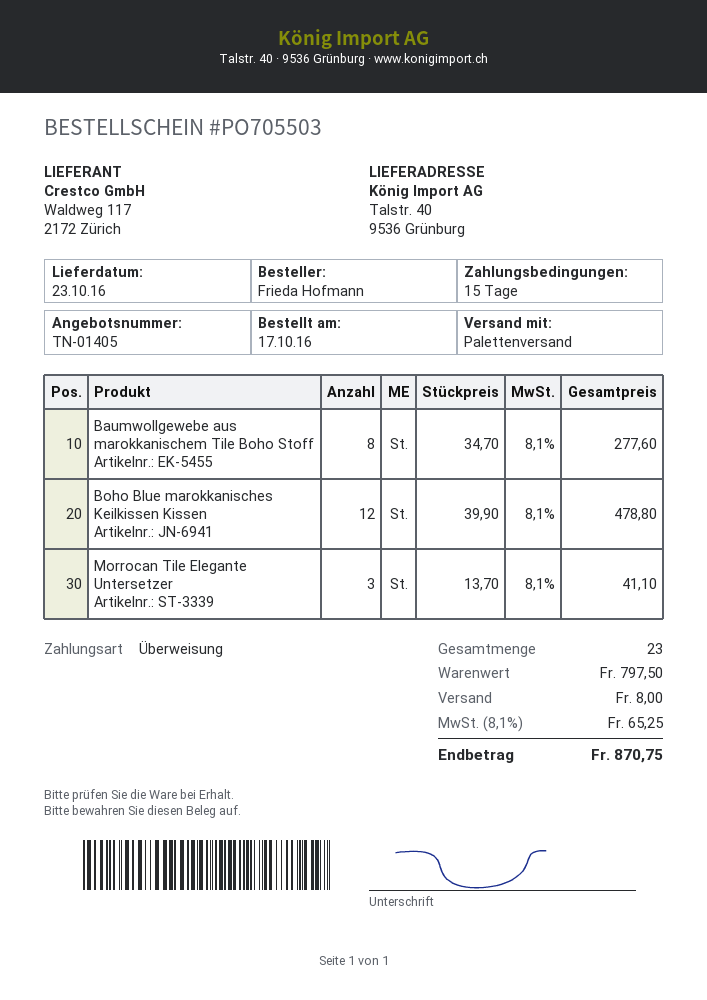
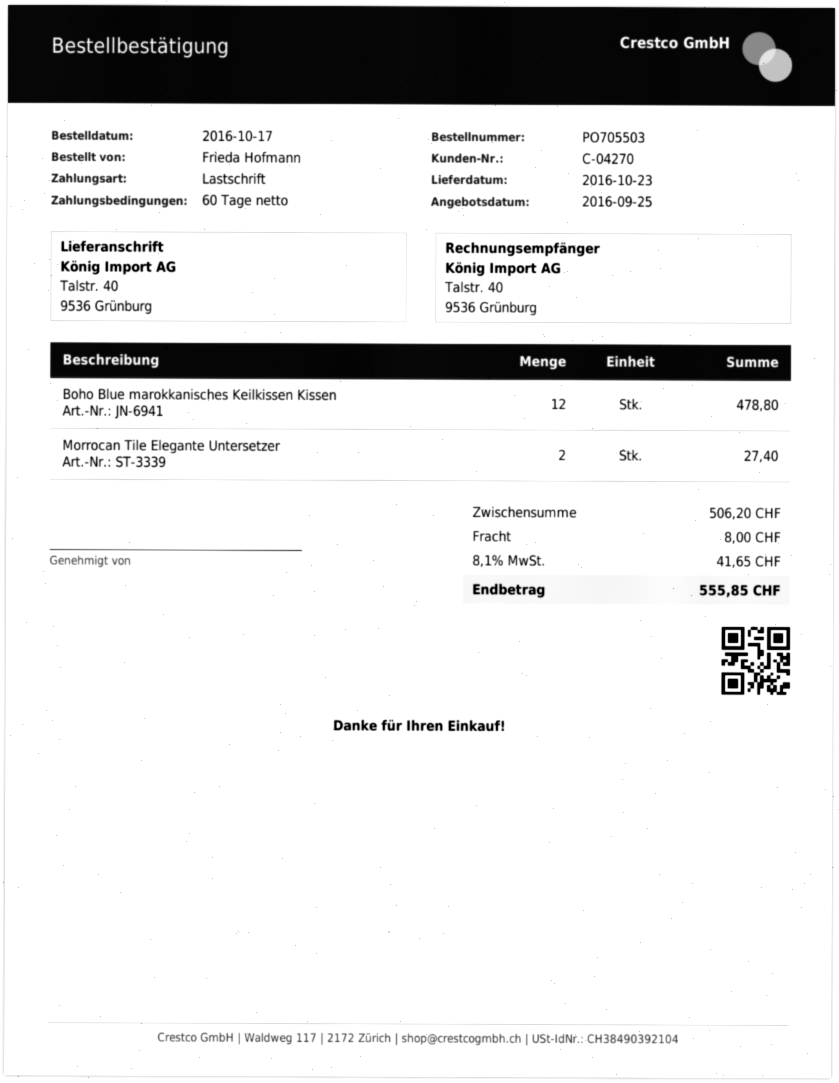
payment terms: 15 days -> 60 days
payment method: bank transfer -> direct debit
Baumwollgewebe aus marokkanischem Tile Boho Stoff: 8 for 277.60 -> none
Morrocan Tile Elegante Untersetzer: 3 for 41.10 -> 2 for 27.40
subtotal: 797.50 -> 506.20
tax: 8.1% = 65.25 -> 8.1% = 41.65
total: 870.75 -> 555.85

